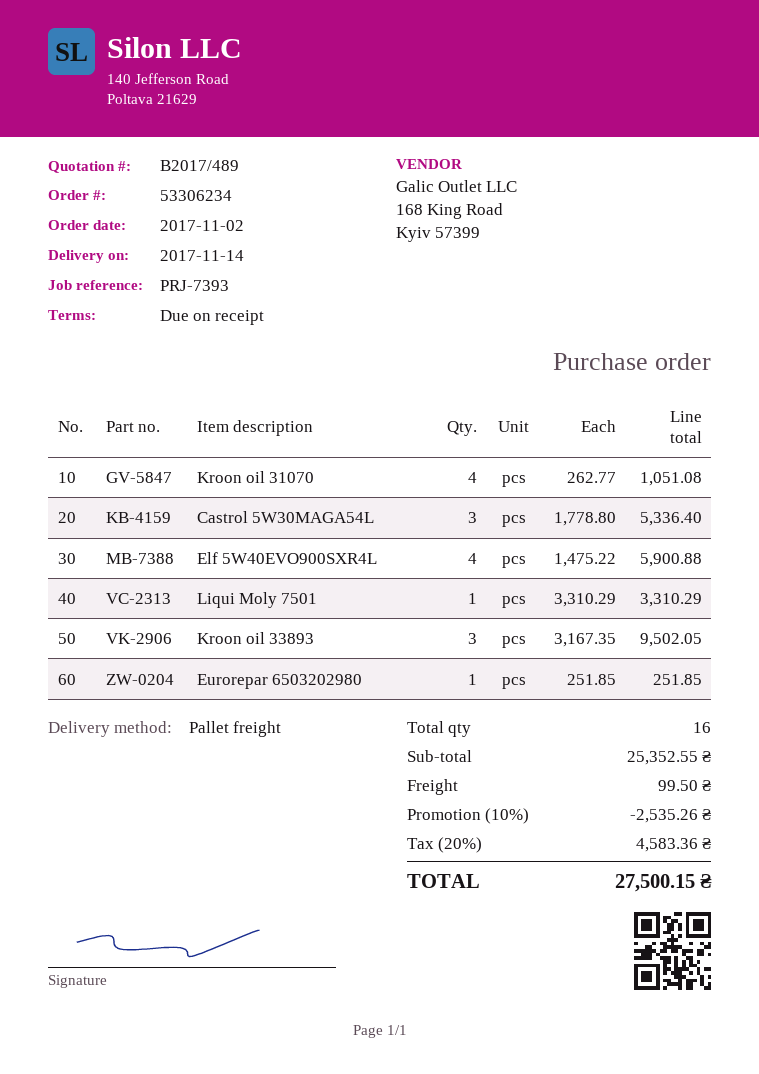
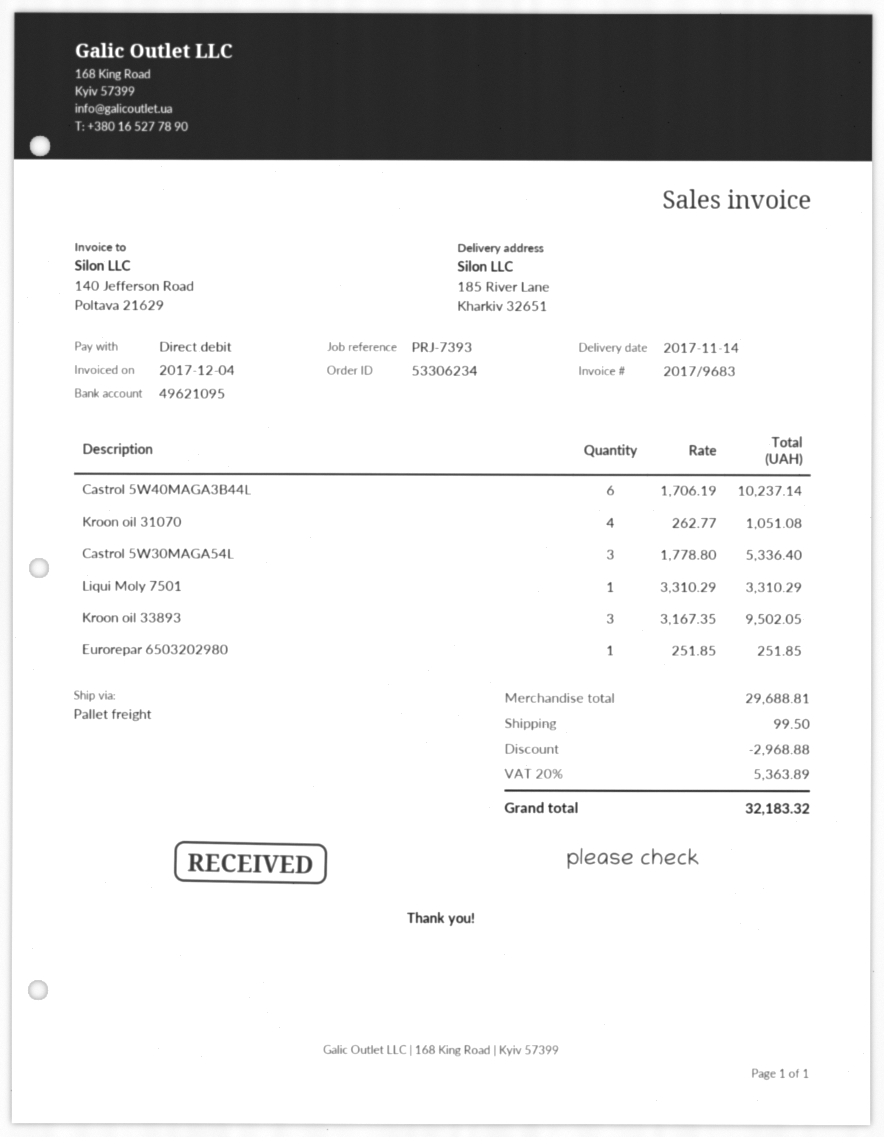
Elf 5W40EVO900SXR4L: 4 x 1475.22 = 5900.88 -> none
Castrol 5W40MAGA3B44L: none -> 6 x 1706.19 = 10237.14
subtotal: 25352.55 -> 29688.81
discount: 2535.26 -> 2968.88
tax: 20% = 4583.36 -> 20% = 5363.89
total: 27500.15 -> 32183.32

